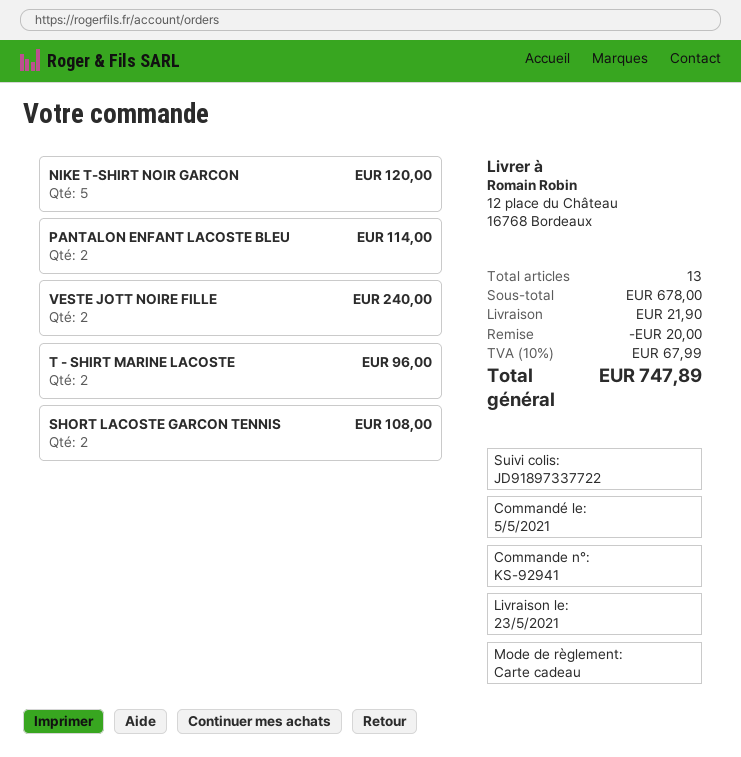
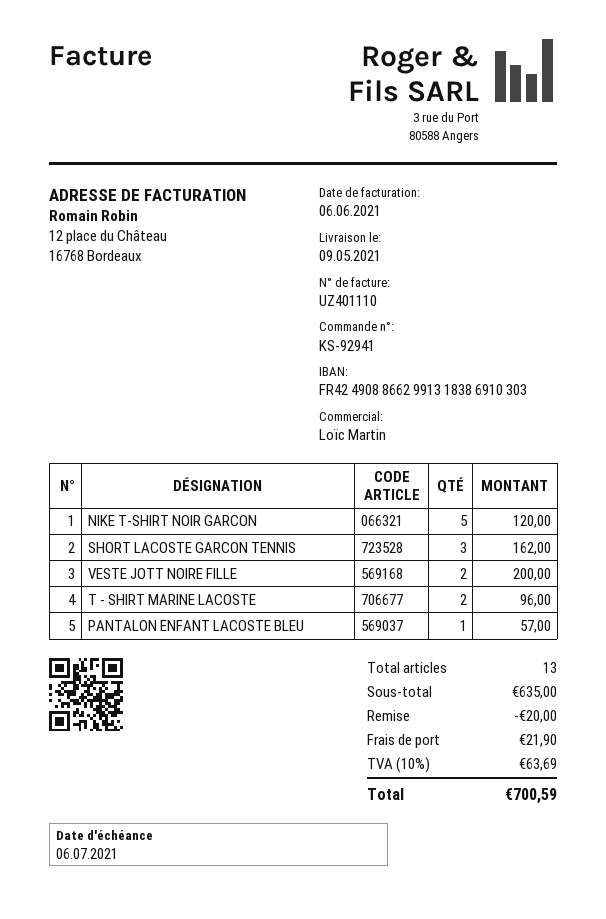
delivery date: 2021-05-23 -> 2021-05-09
PANTALON ENFANT LACOSTE BLEU: 2 for 114.00 -> 1 for 57.00
VESTE JOTT NOIRE FILLE: 2 for 240.00 -> 2 for 200.00
SHORT LACOSTE GARCON TENNIS: 2 for 108.00 -> 3 for 162.00
subtotal: 678.00 -> 635.00
tax: 10% = 67.99 -> 10% = 63.69
total: 747.89 -> 700.59

